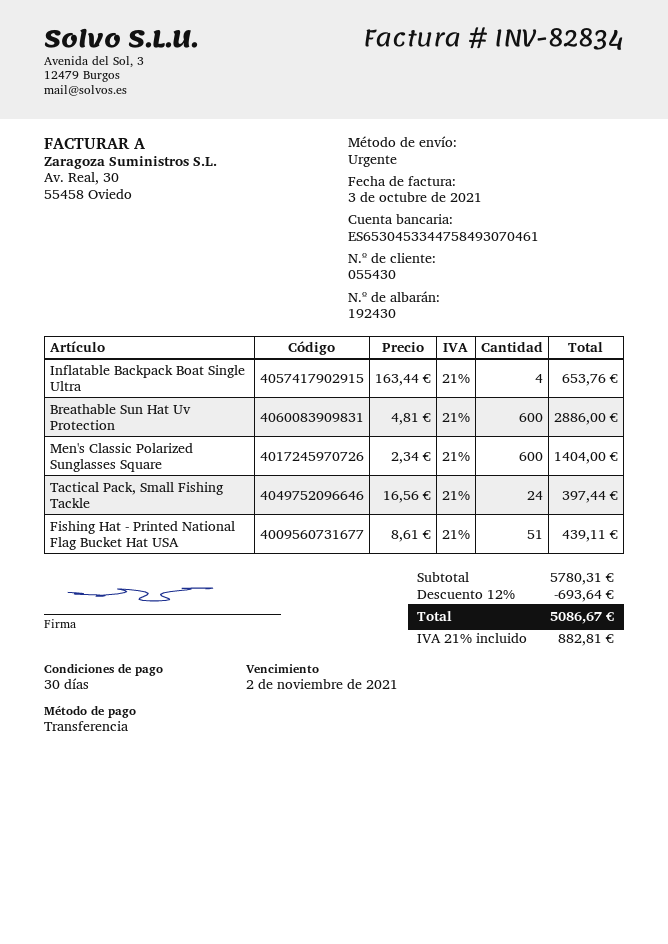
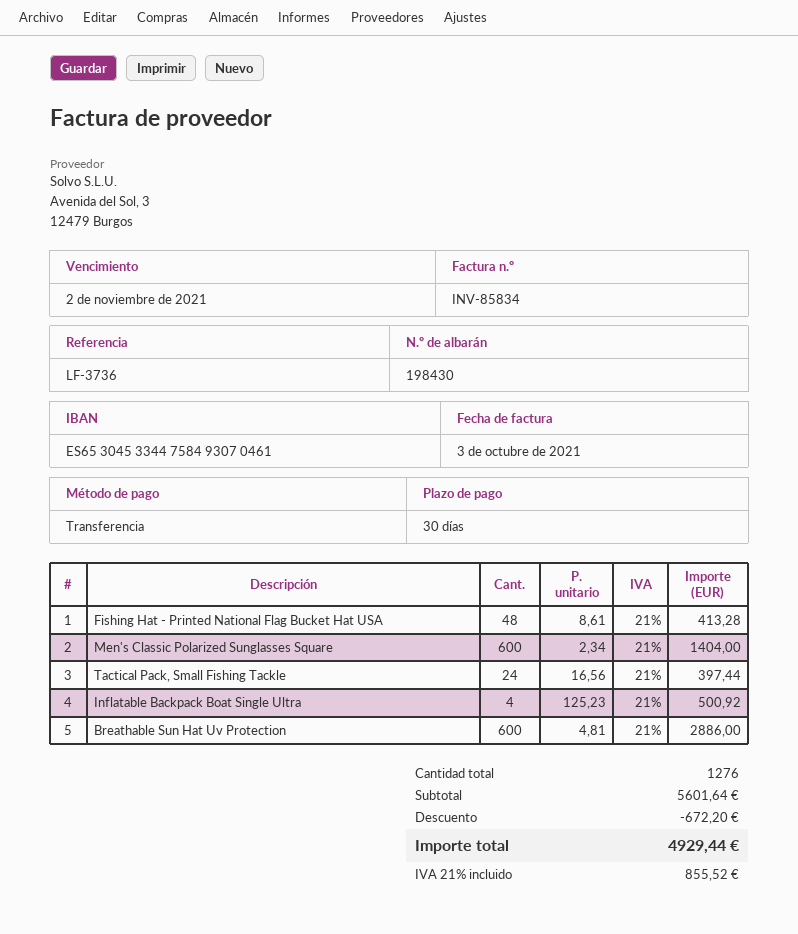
delivery note number: 192430 -> 198430
invoice number: INV-82834 -> INV-85834
Inflatable Backpack Boat Single Ultra: 4 x 163.44 = 653.76 -> 4 x 125.23 = 500.92
Fishing Hat - Printed National Flag Bucket Hat USA: 51 x 8.61 = 439.11 -> 48 x 8.61 = 413.28
subtotal: 5780.31 -> 5601.64
discount: 693.64 -> 672.20
tax: 21% = 882.81 -> 21% = 855.52
total: 5086.67 -> 4929.44

